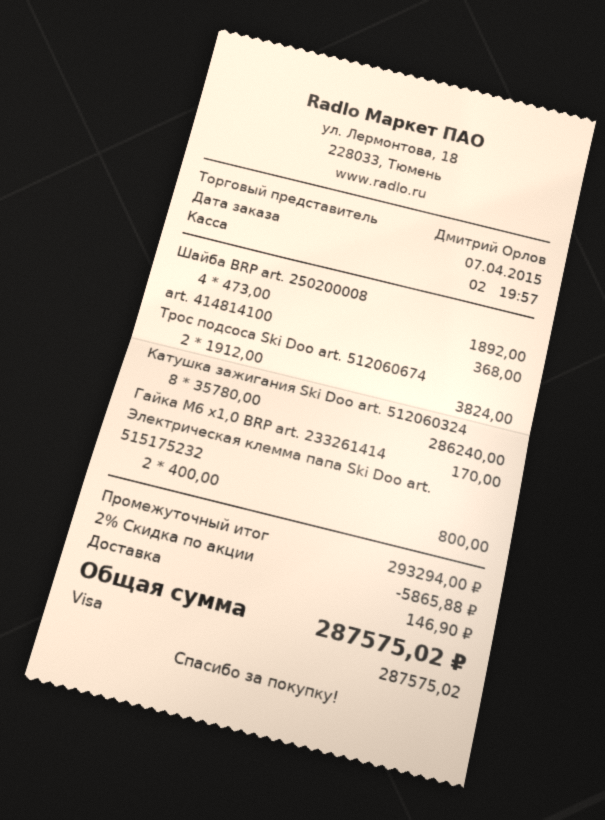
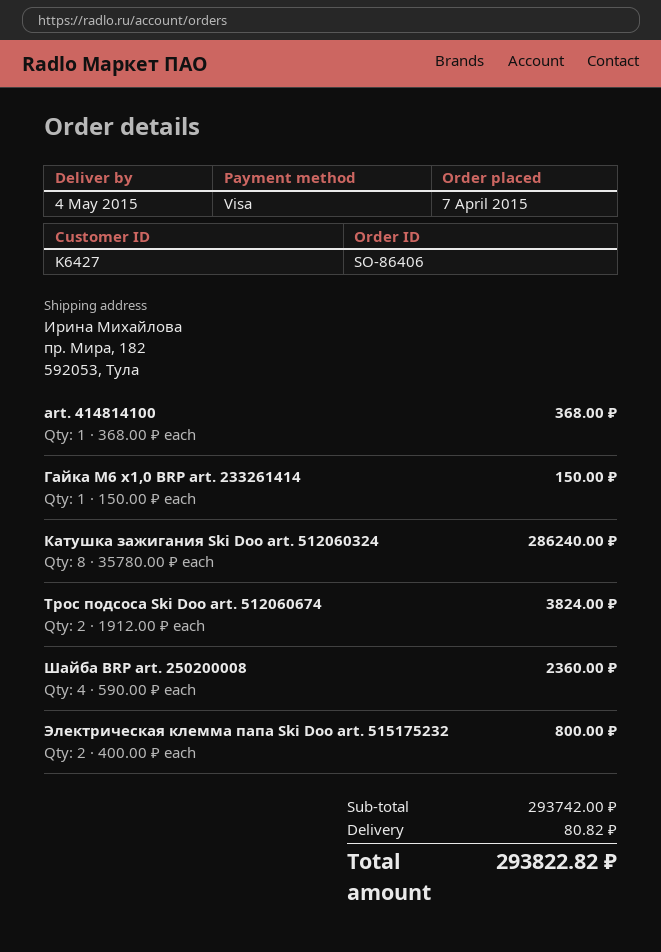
Шайба BRP art. 250200008: 4 x 473.00 = 1892.00 -> 4 x 590.00 = 2360.00
Гайка М6 х1,0 BRP art. 233261414: 1 x 170.00 = 170.00 -> 1 x 150.00 = 150.00
subtotal: 293294.00 -> 293742.00
discount: 2% = 5865.88 -> none
shipping: 146.90 -> 80.82
total: 287575.02 -> 293822.82

